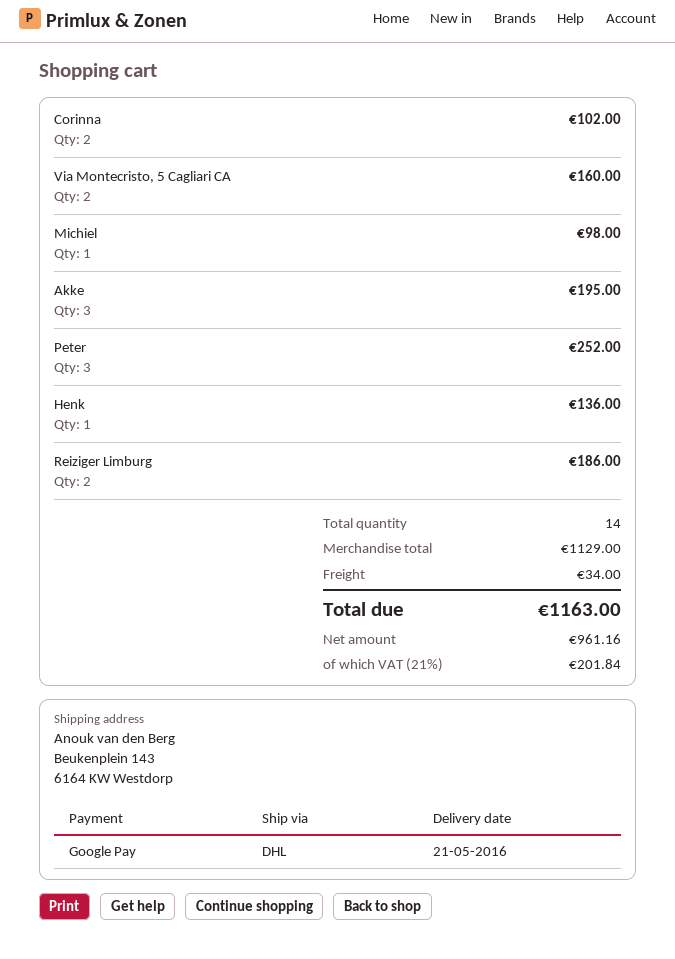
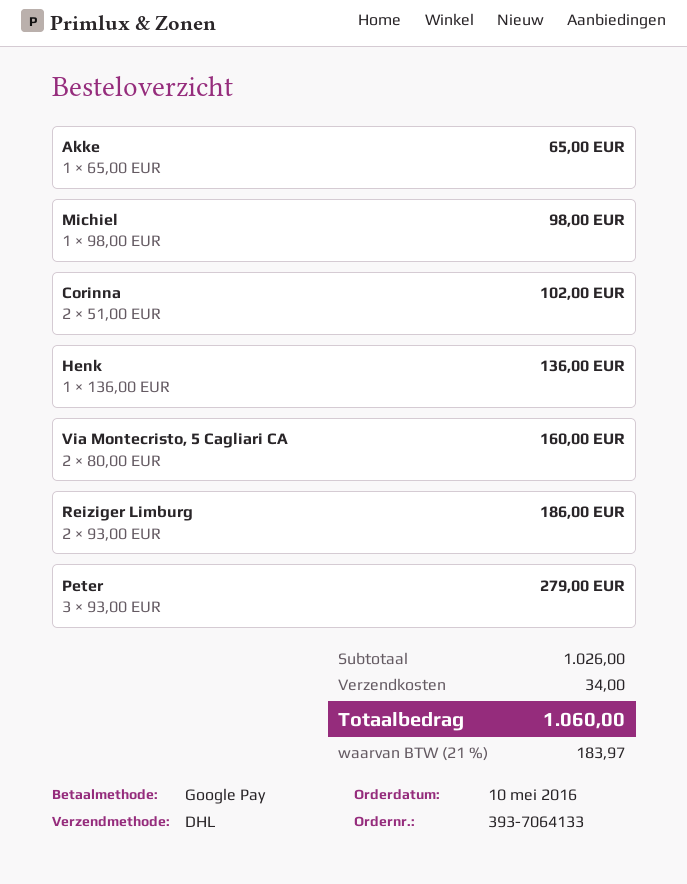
Akke: 3 for 195.00 -> 1 for 65.00
Peter: 3 for 252.00 -> 3 for 279.00
subtotal: 1129.00 -> 1026.00
tax: 21% = 201.84 -> 21% = 183.97
total: 1163.00 -> 1060.00

